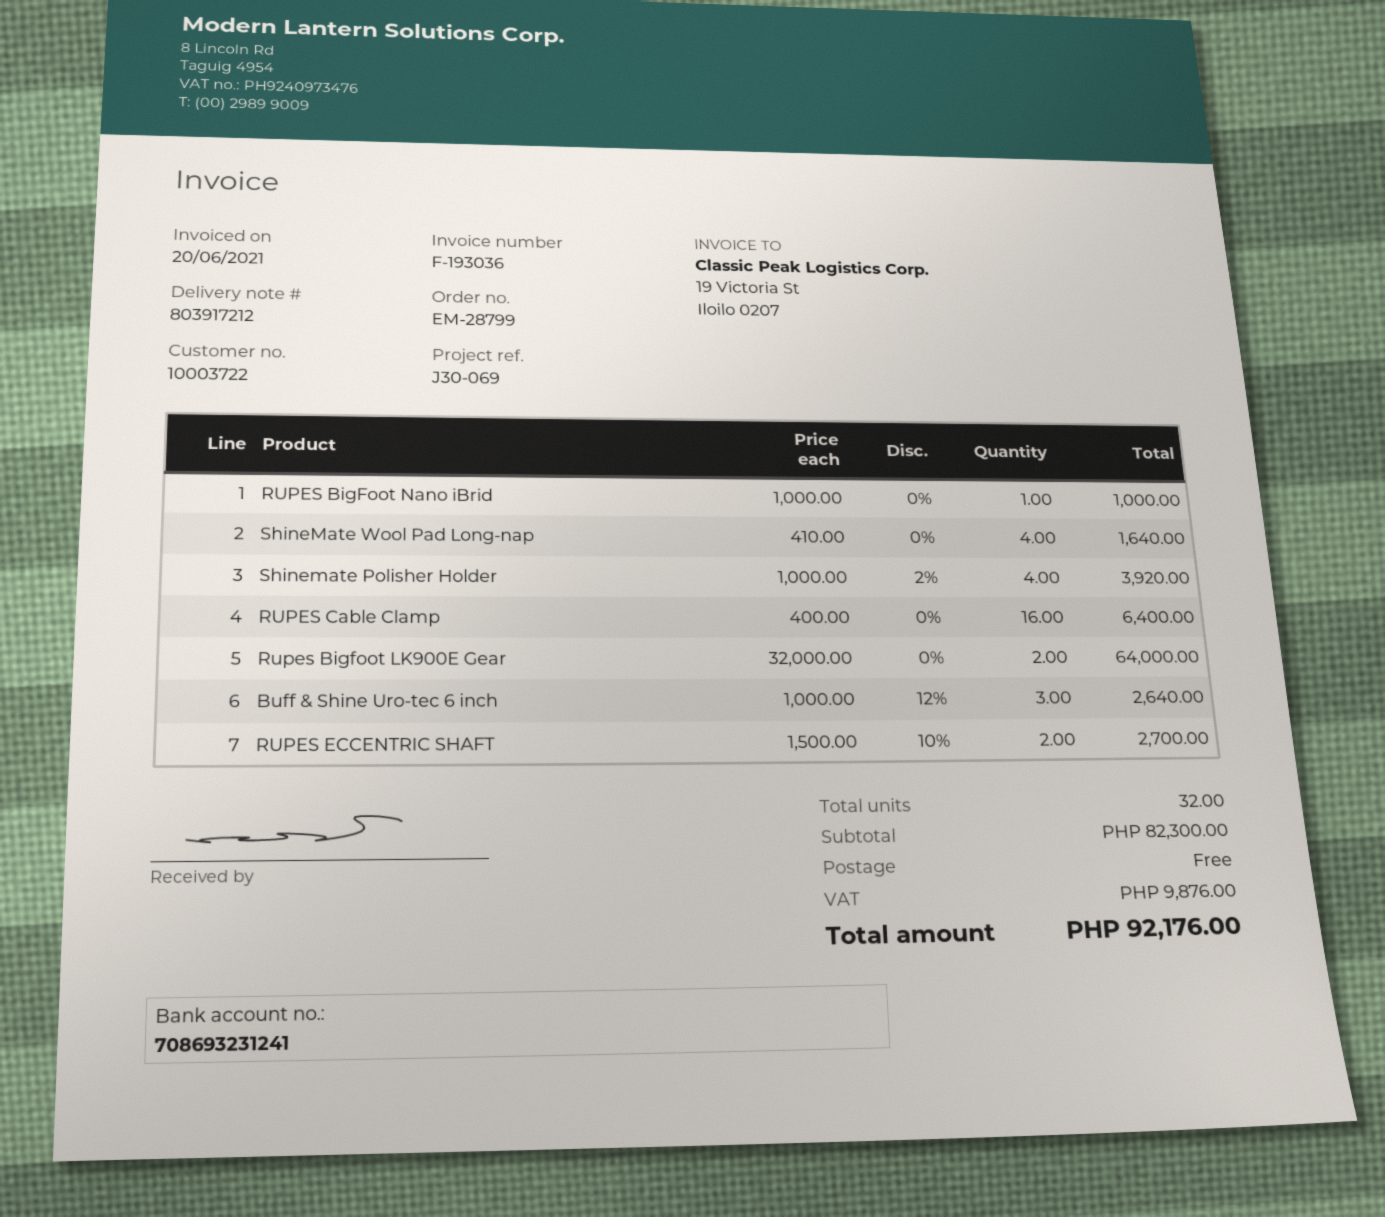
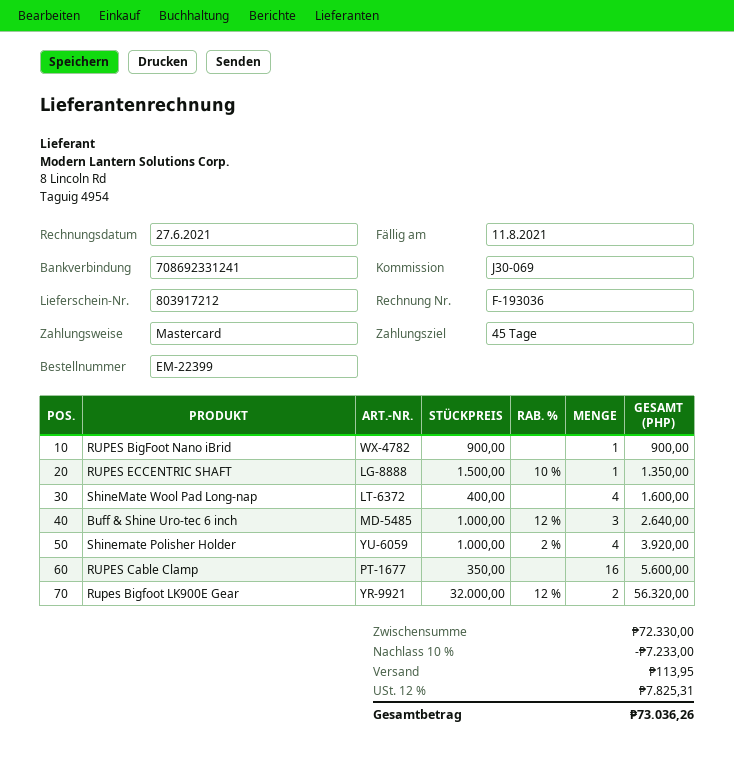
order number: EM-28799 -> EM-22399
invoice date: 2021-06-20 -> 2021-06-27
bank account: 708693231241 -> 708692331241
RUPES BigFoot Nano iBrid: 1 x 1000.00 = 1000.00 -> 1 x 900.00 = 900.00
ShineMate Wool Pad Long-nap: 4 x 410.00 = 1640.00 -> 4 x 400.00 = 1600.00
RUPES Cable Clamp: 16 x 400.00 = 6400.00 -> 16 x 350.00 = 5600.00
Rupes Bigfoot LK900E Gear: 2 x 32000.00 = 64000.00 -> 2 x 32000.00 - 12% = 56320.00
RUPES ECCENTRIC SHAFT: 2 x 1500.00 - 10% = 2700.00 -> 1 x 1500.00 - 10% = 1350.00
subtotal: 82300.00 -> 72330.00
discount: none -> 10% = 7233.00
shipping: 0.00 -> 113.95
tax: 9876.00 -> 7825.31
total: 92176.00 -> 73036.26

